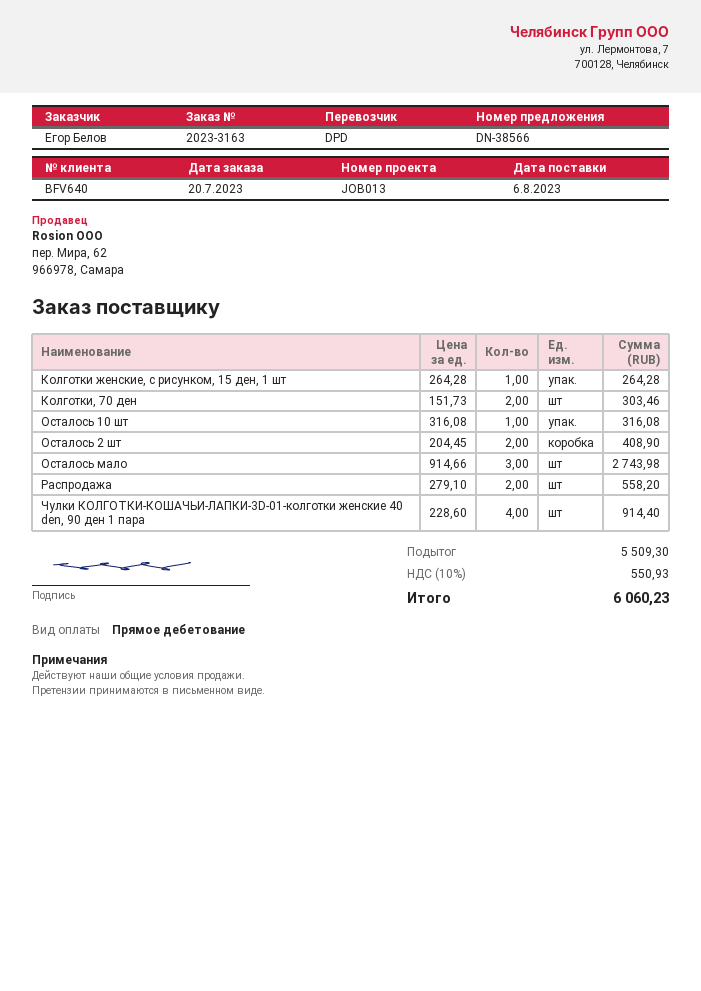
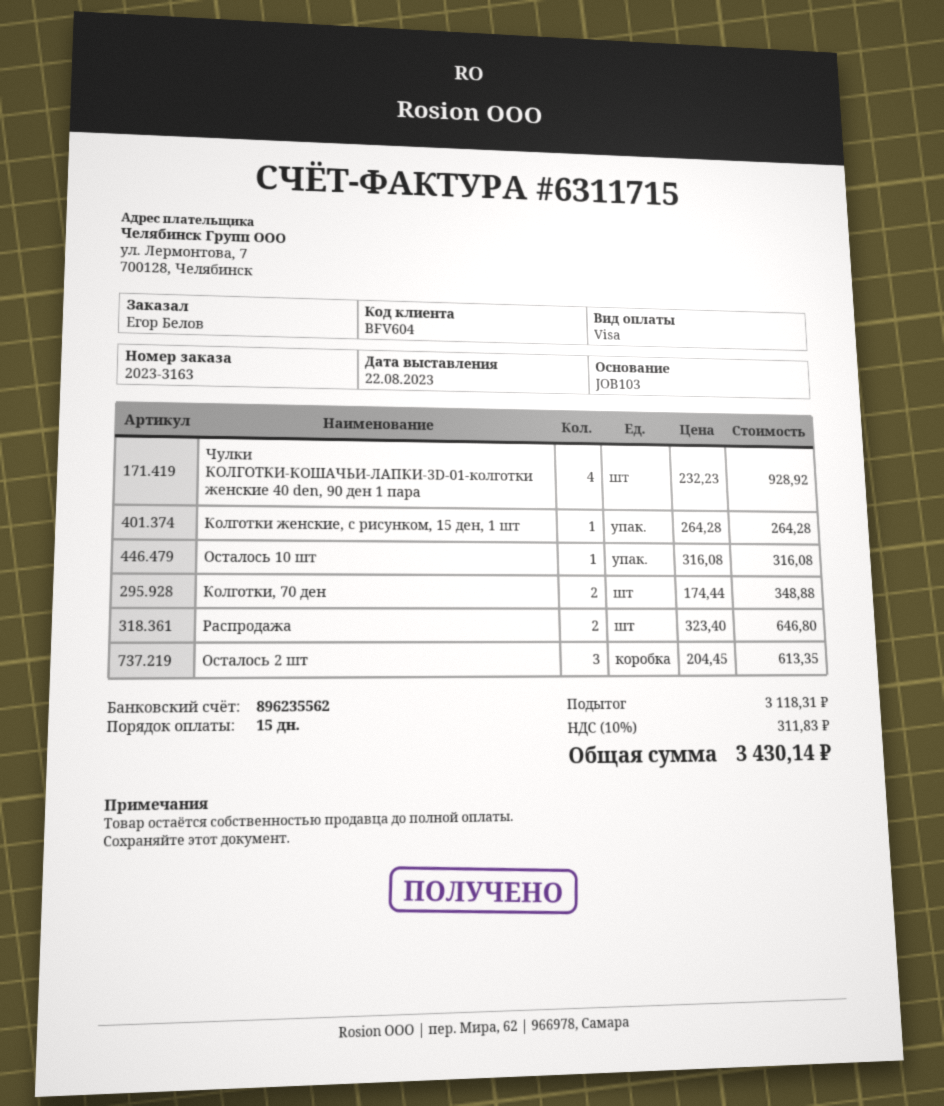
customer number: BFV640 -> BFV604
reference: JOB013 -> JOB103
payment method: direct debit -> Visa
Колготки, 70 ден: 2 x 151.73 = 303.46 -> 2 x 174.44 = 348.88
Осталось 2 шт: 2 x 204.45 = 408.90 -> 3 x 204.45 = 613.35
Осталось мало: 3 x 914.66 = 2743.98 -> none
Распродажа: 2 x 279.10 = 558.20 -> 2 x 323.40 = 646.80
Чулки КОЛГОТКИ-КОШАЧЬИ-ЛАПКИ-3D-01-колготки женские 40 den, 90 ден 1 пара: 4 x 228.60 = 914.40 -> 4 x 232.23 = 928.92
subtotal: 5509.30 -> 3118.31
tax: 10% = 550.93 -> 10% = 311.83
total: 6060.23 -> 3430.14

